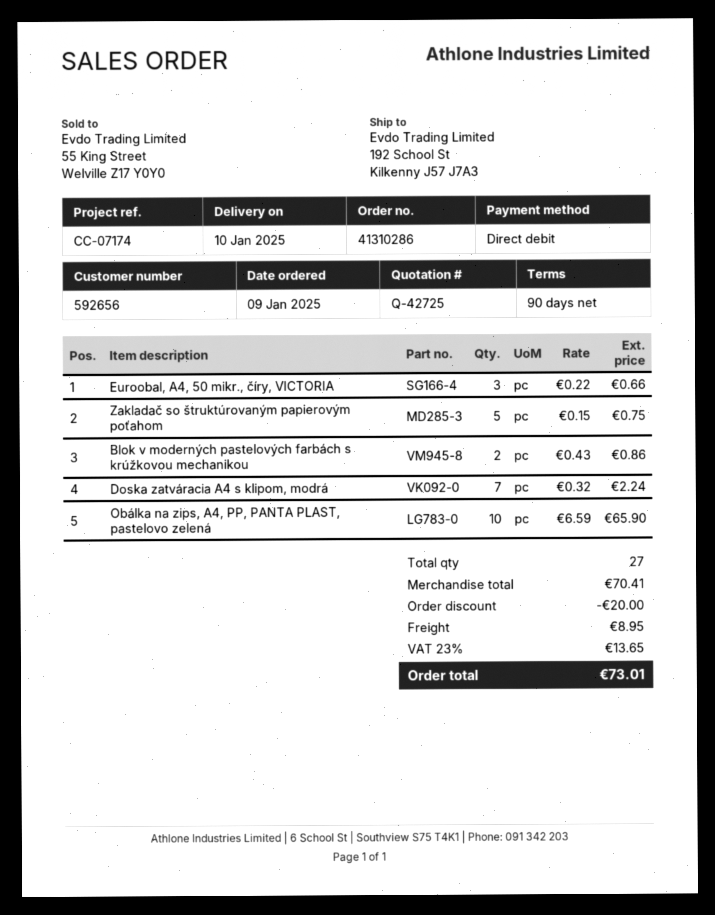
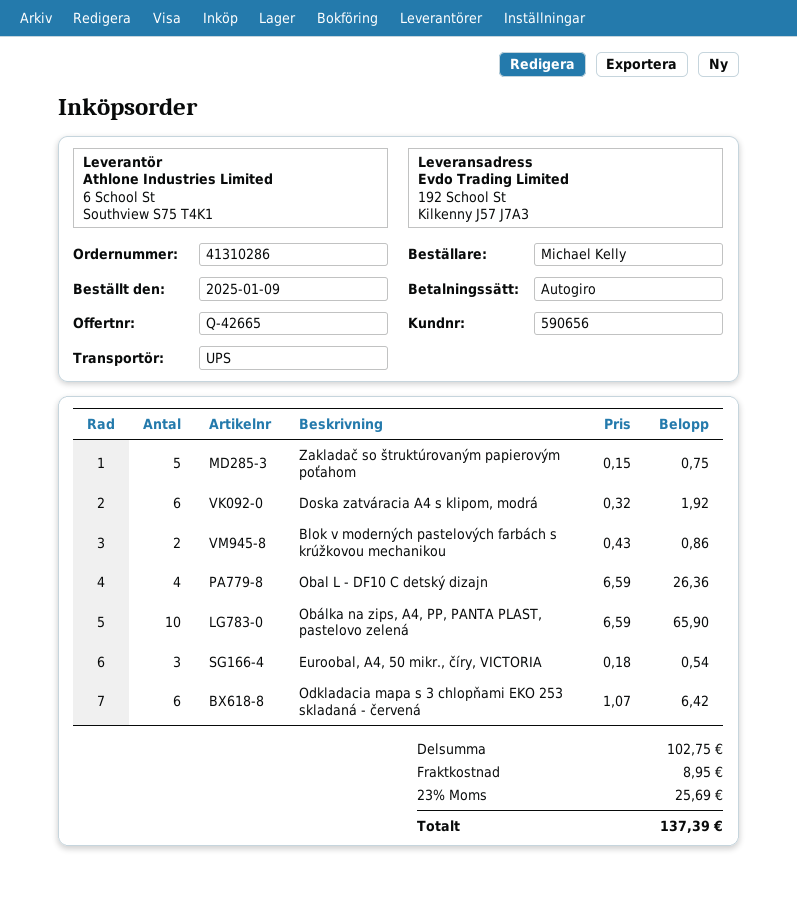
quote number: Q-42725 -> Q-42665
customer number: 592656 -> 590656
Euroobal, A4, 50 mikr., číry, VICTORIA: 3 x 0.22 = 0.66 -> 3 x 0.18 = 0.54
Doska zatváracia A4 s klipom, modrá: 7 x 0.32 = 2.24 -> 6 x 0.32 = 1.92
Obal L - DF10 C detský dizajn: none -> 4 x 6.59 = 26.36
Odkladacia mapa s 3 chlopňami EKO 253 skladaná - červená: none -> 6 x 1.07 = 6.42
subtotal: 70.41 -> 102.75
discount: 20.00 -> none
tax: 23% = 13.65 -> 23% = 25.69
total: 73.01 -> 137.39

